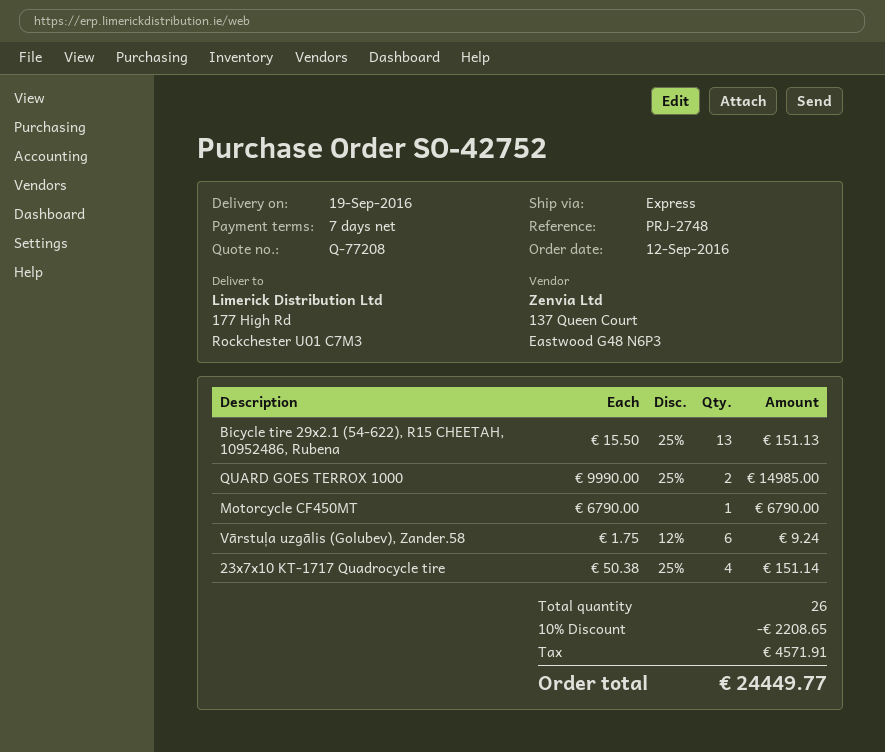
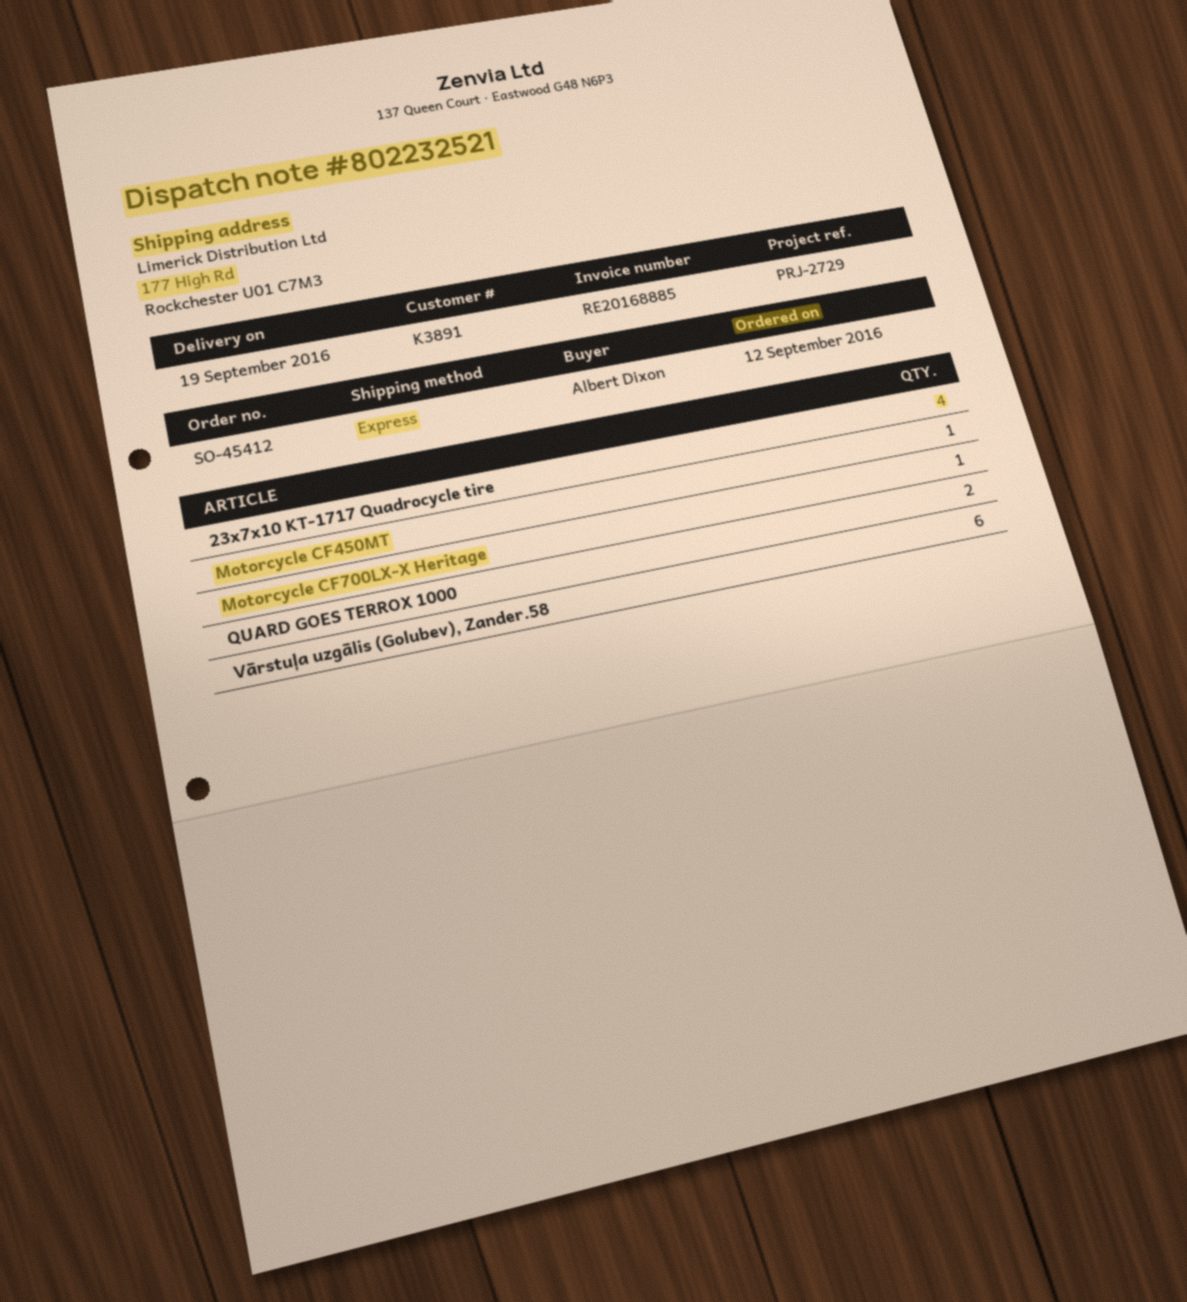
order number: SO-42752 -> SO-45412
reference: PRJ-2748 -> PRJ-2729
Bicycle tire 29x2.1 (54-622), R15 CHEETAH, 10952486, Rubena: 13 -> none
Motorcycle CF700LX-X Heritage: none -> 1

